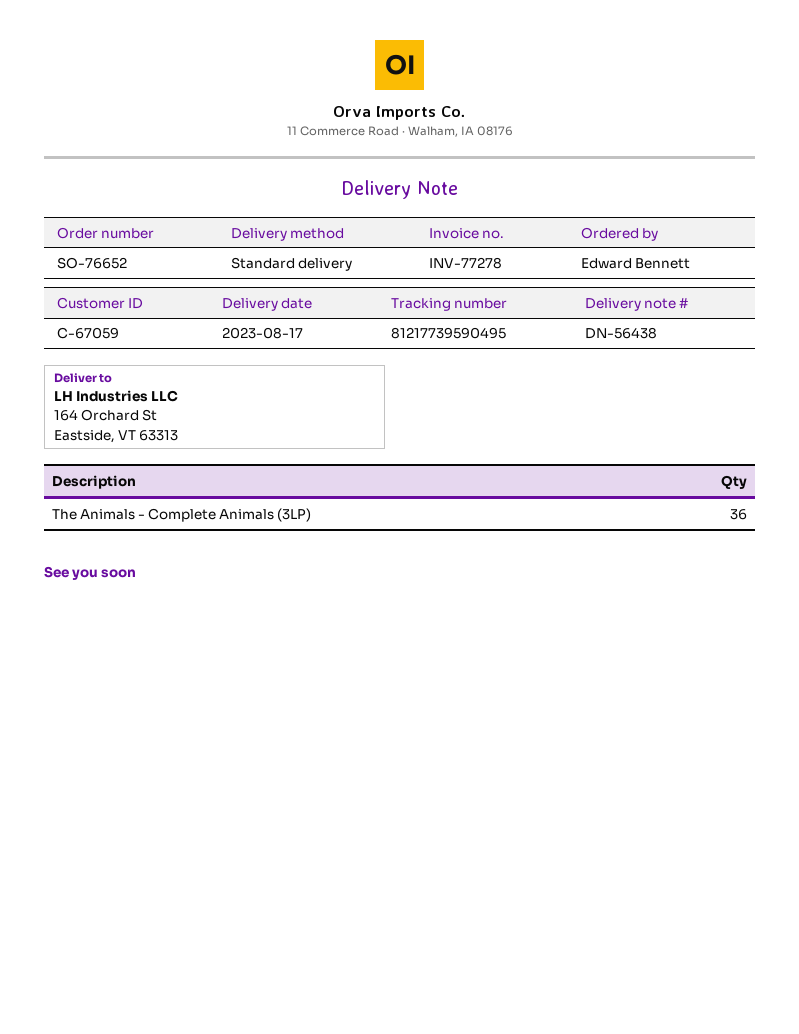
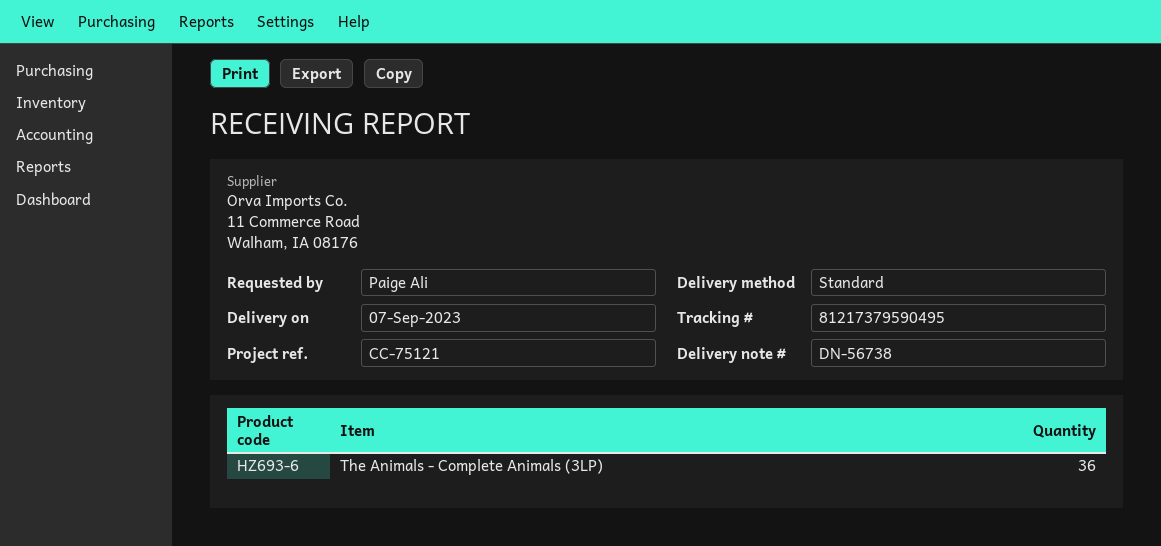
delivery note number: DN-56438 -> DN-56738
delivery date: 2023-08-17 -> 2023-09-07
ordered by: Edward Bennett -> Paige Ali
tracking number: 81217739590495 -> 81217379590495

